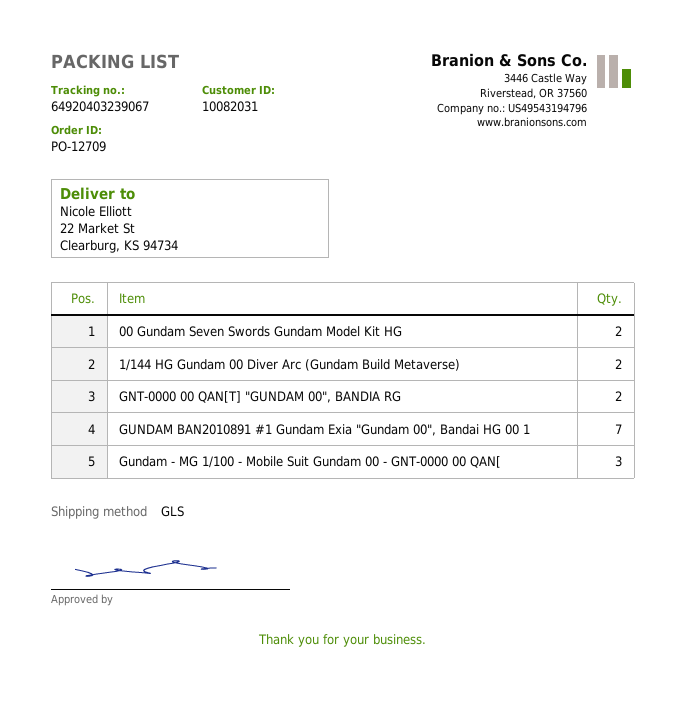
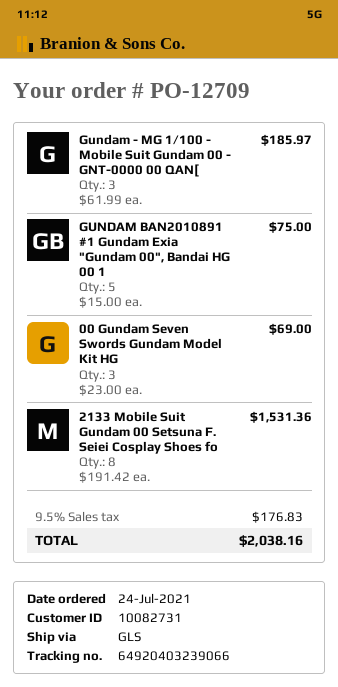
customer number: 10082031 -> 10082731
tracking number: 64920403239067 -> 64920403239066
00 Gundam Seven Swords Gundam Model Kit HG: 2 -> 3
1/144 HG Gundam 00 Diver Arc (Gundam Build Metaverse): 2 -> none
GNT-0000 00 QAN[T] "GUNDAM 00", BANDIA RG: 2 -> none
GUNDAM BAN2010891 #1 Gundam Exia "Gundam 00", Bandai HG 00 1: 7 -> 5
2133 Mobile Suit Gundam 00 Setsuna F. Seiei Cosplay Shoes fo: none -> 8

